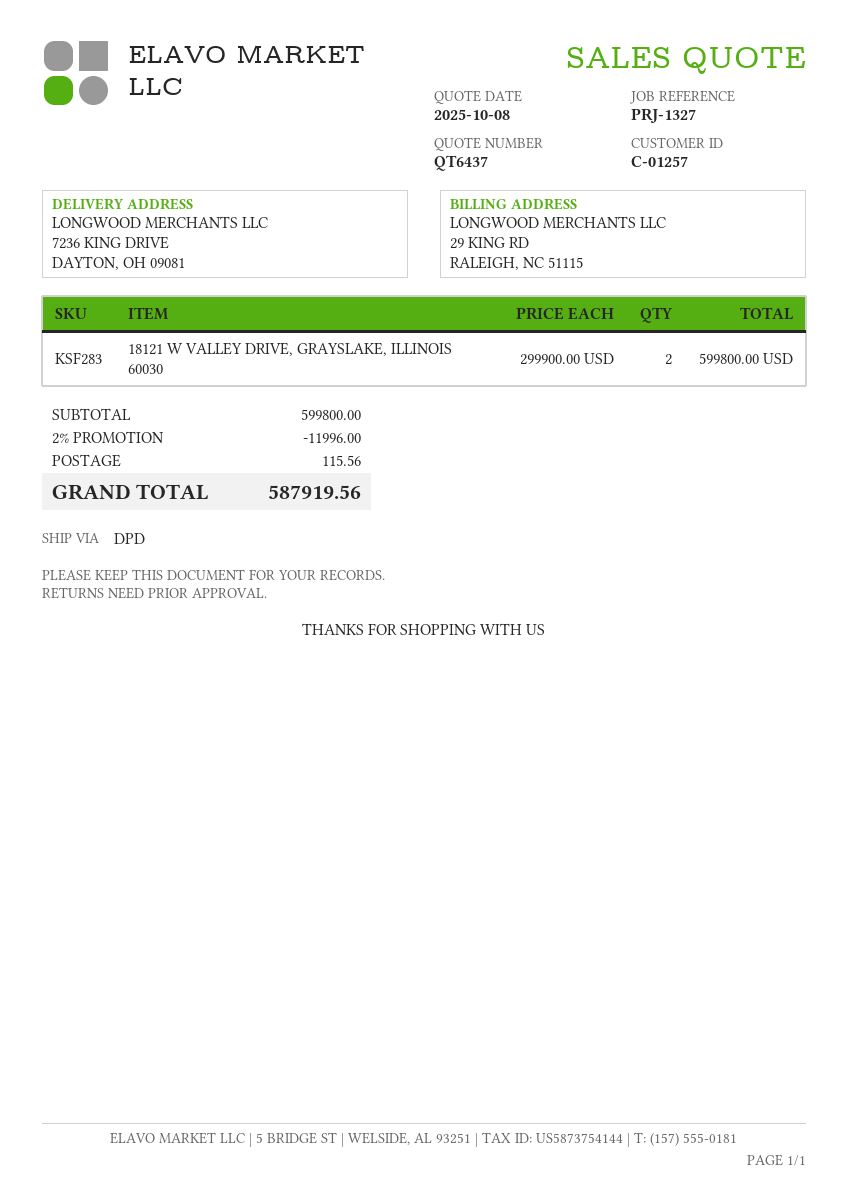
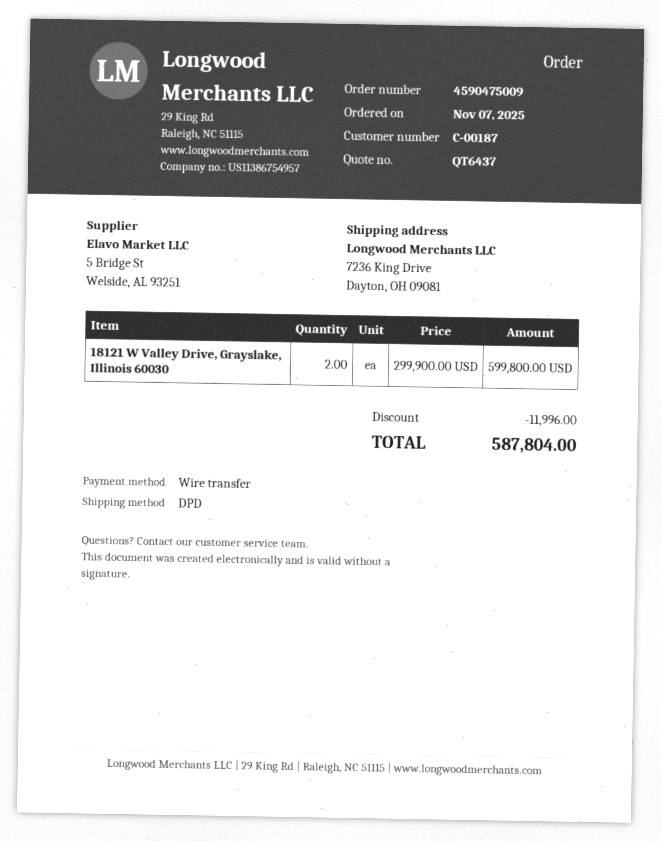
customer number: C-01257 -> C-00187
shipping: 115.56 -> none
total: 587919.56 -> 587804.00

